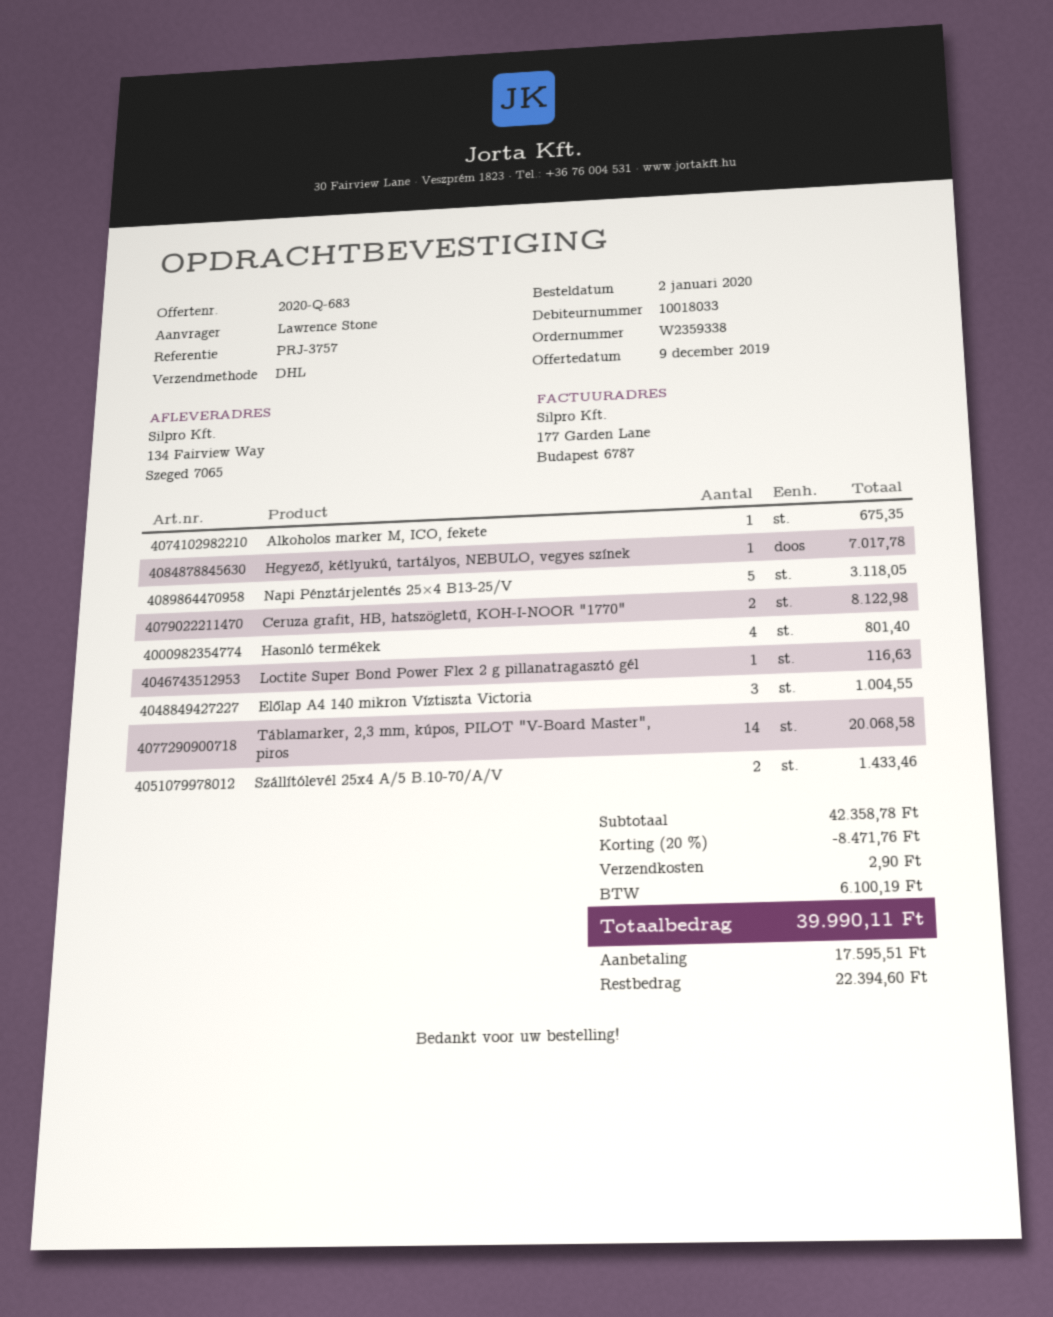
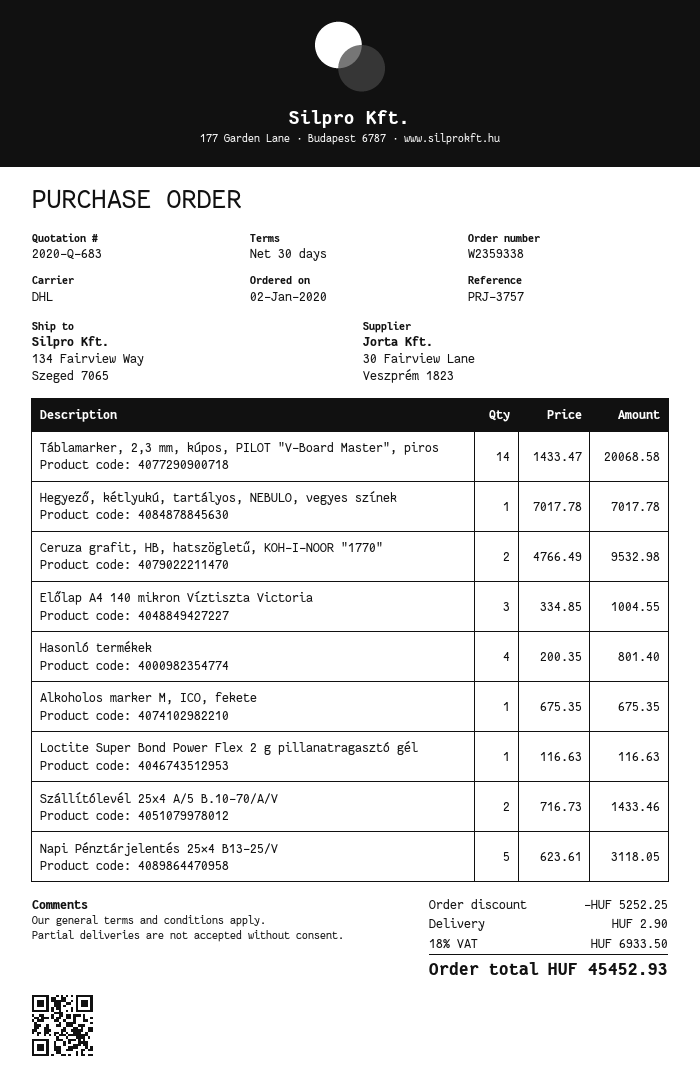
Ceruza grafit, HB, hatszögletű, KOH-I-NOOR "1770": 2 for 8122.98 -> 2 for 9532.98
discount: 8471.76 -> 5252.25
tax: 6100.19 -> 6933.50
total: 39990.11 -> 45452.93

